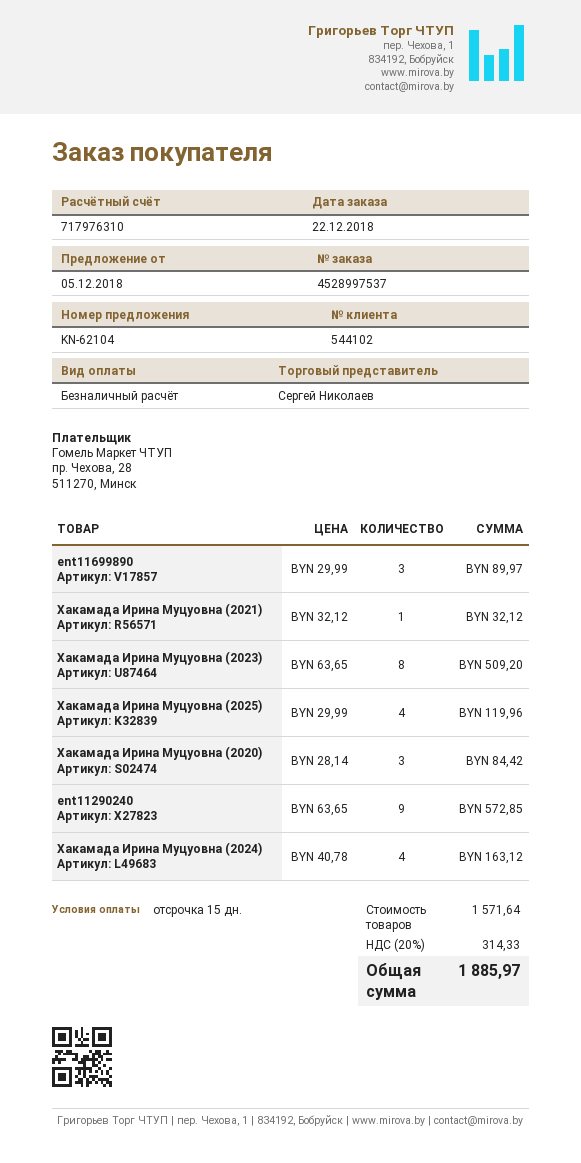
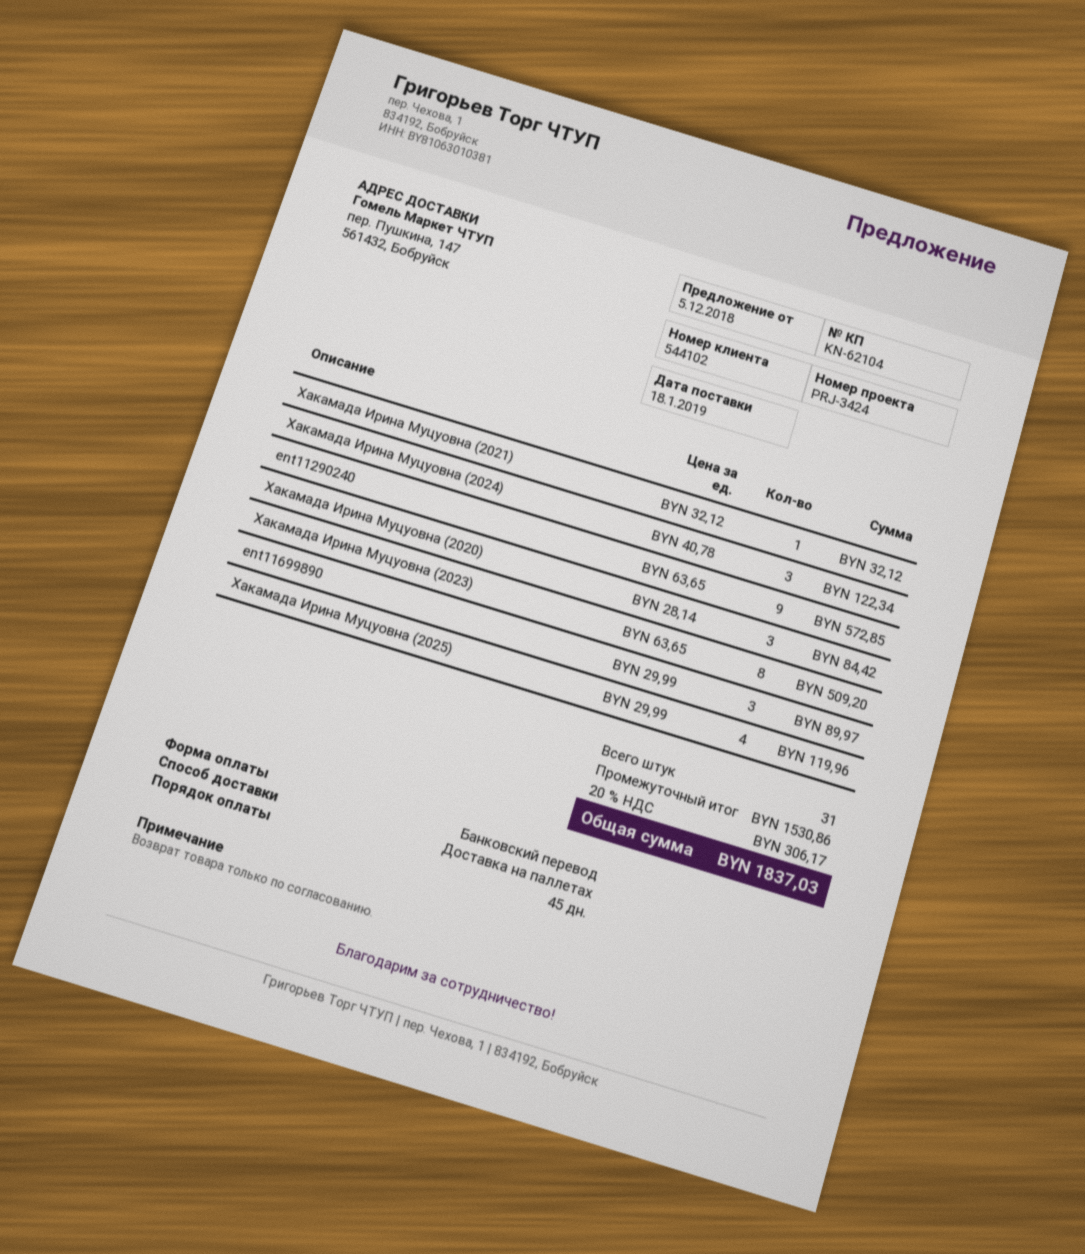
payment terms: 15 days -> 45 days
Хакамада Ирина Муцуовна (2024): 4 x 40.78 = 163.12 -> 3 x 40.78 = 122.34
subtotal: 1571.64 -> 1530.86
tax: 20% = 314.33 -> 20% = 306.17
total: 1885.97 -> 1837.03

